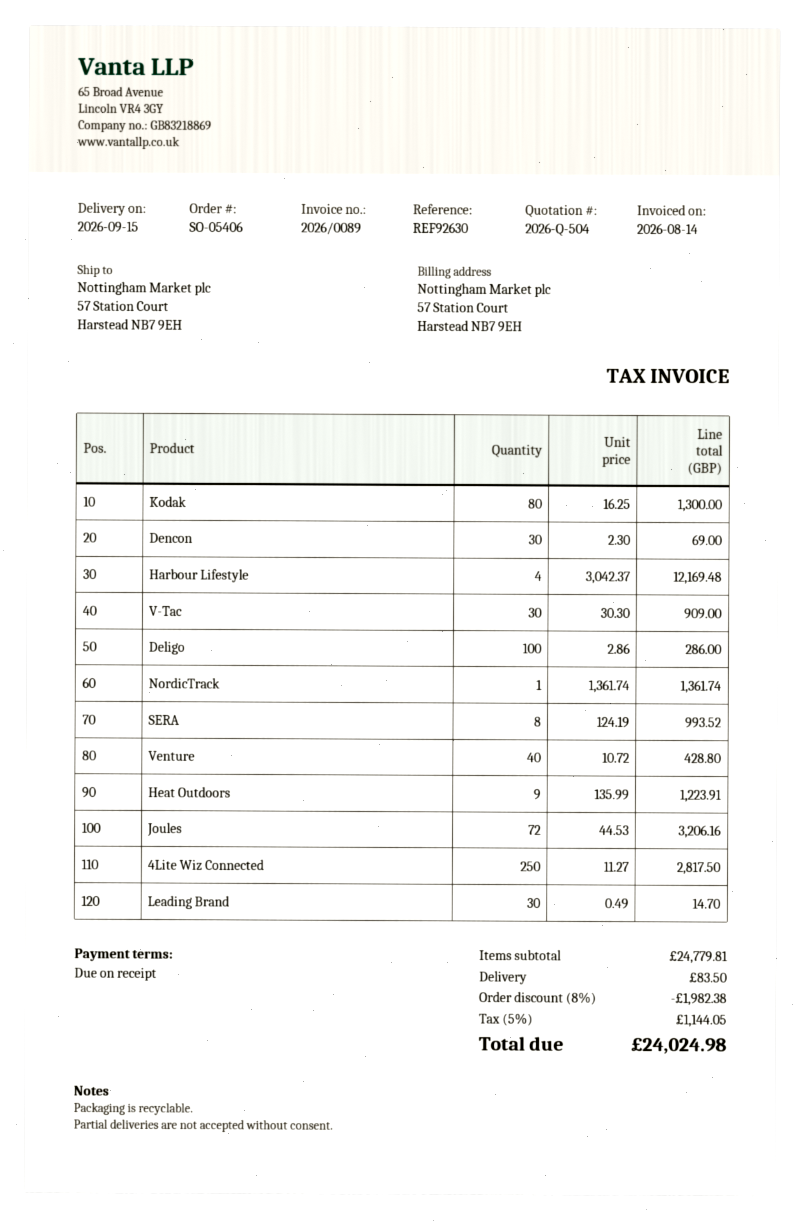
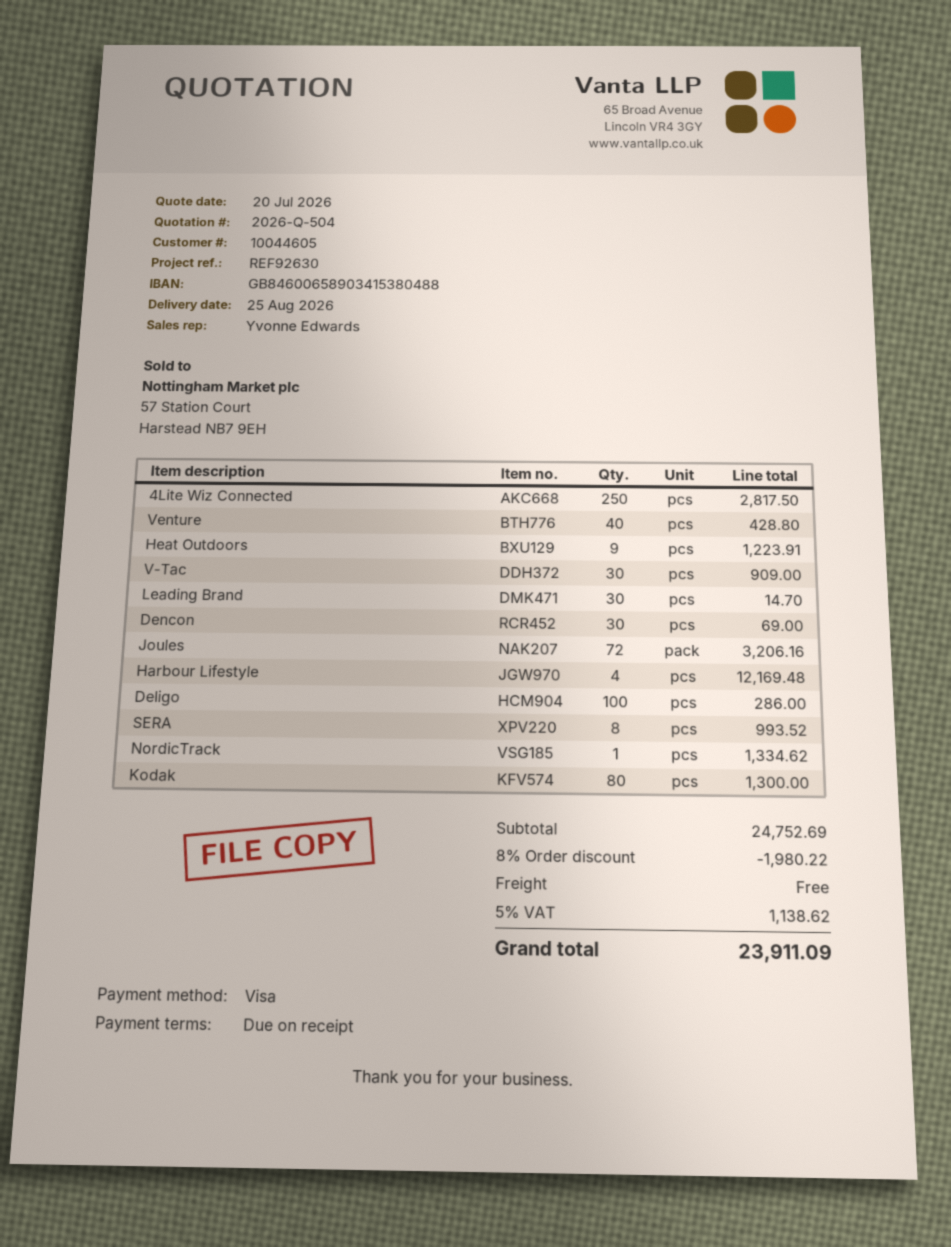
delivery date: 2026-09-15 -> 2026-08-25
NordicTrack: 1 for 1361.74 -> 1 for 1334.62
subtotal: 24779.81 -> 24752.69
discount: 8% = 1982.38 -> 8% = 1980.22
shipping: 83.50 -> 0.00
tax: 5% = 1144.05 -> 5% = 1138.62
total: 24024.98 -> 23911.09

